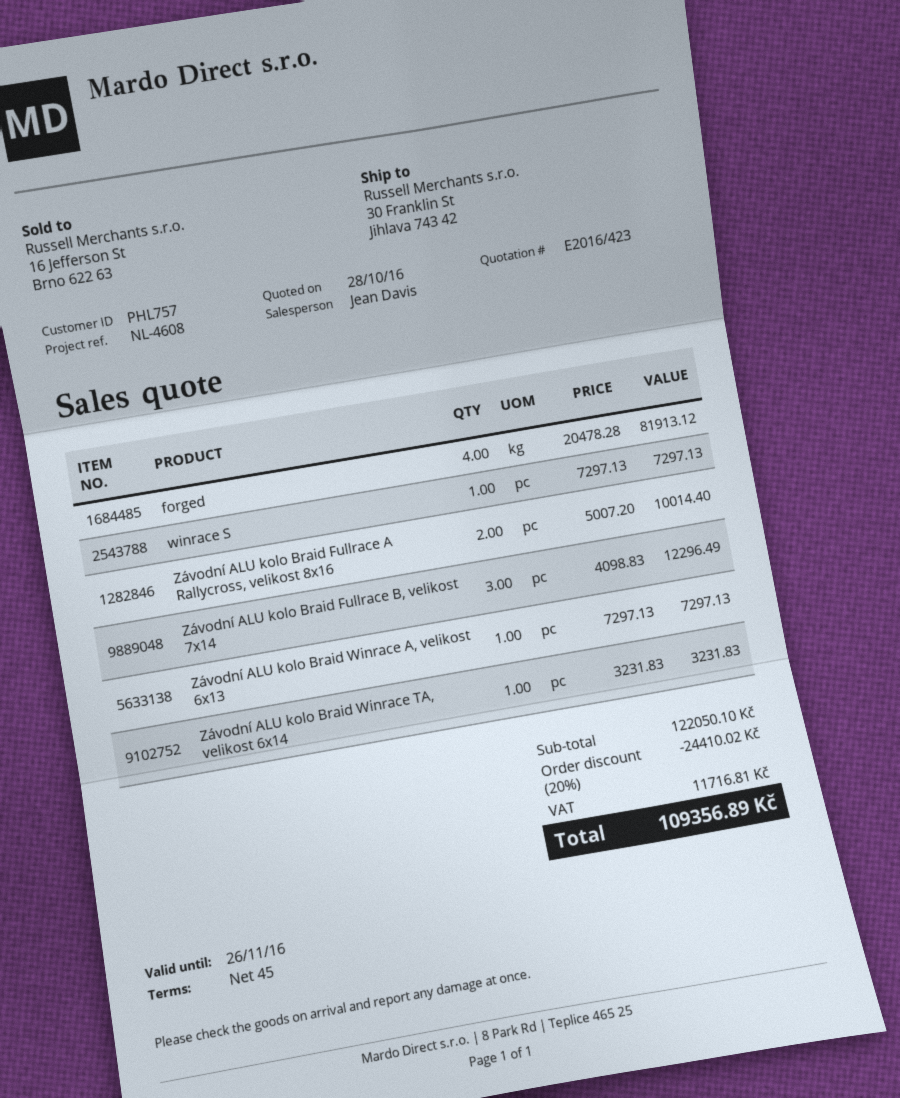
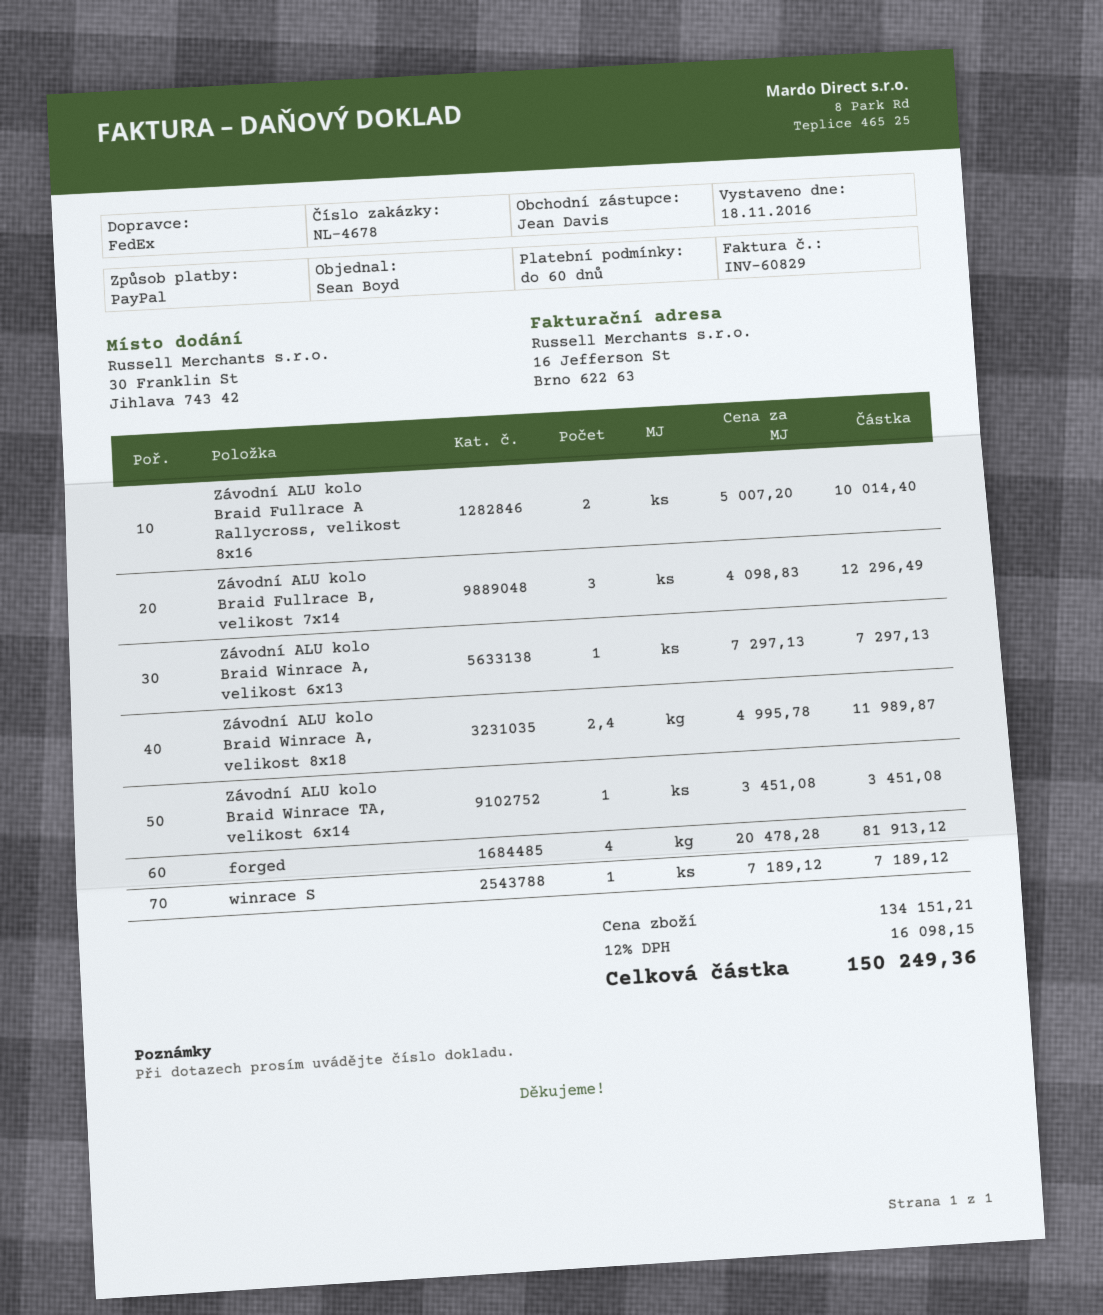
payment terms: 45 days -> 60 days
reference: NL-4608 -> NL-4678
winrace S: 1 x 7297.13 = 7297.13 -> 1 x 7189.12 = 7189.12
Závodní ALU kolo Braid Winrace TA, velikost 6x14: 1 x 3231.83 = 3231.83 -> 1 x 3451.08 = 3451.08
Závodní ALU kolo Braid Winrace A, velikost 8x18: none -> 2.4 x 4995.78 = 11989.87
subtotal: 122050.10 -> 134151.21
discount: 20% = 24410.02 -> none
tax: 11716.81 -> 16098.15
total: 109356.89 -> 150249.36

